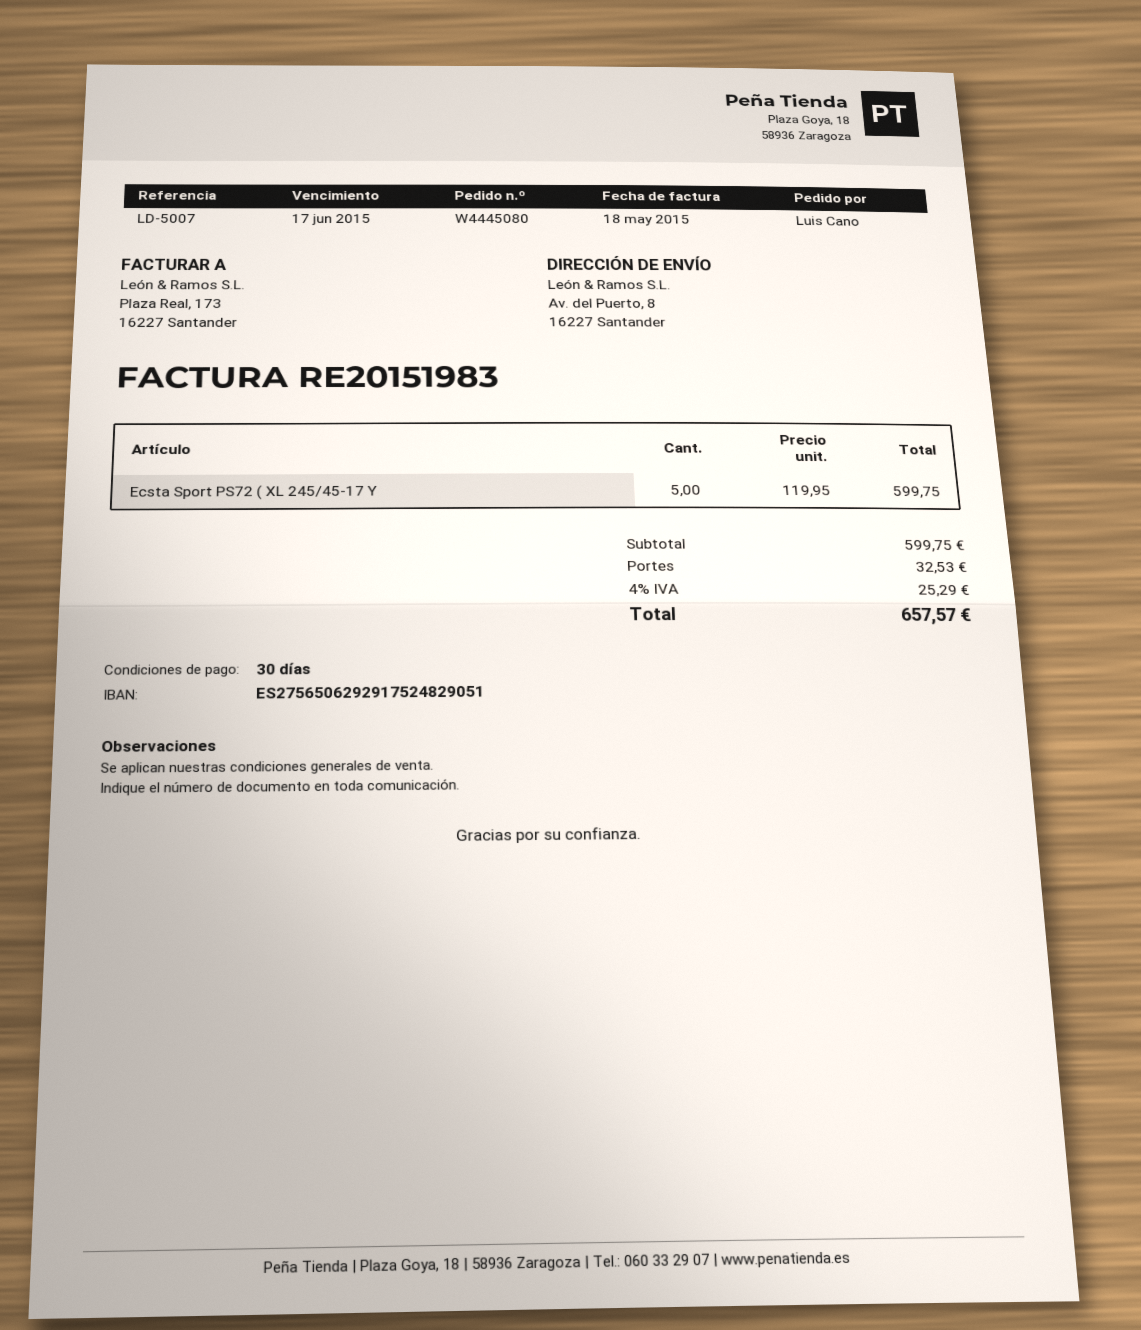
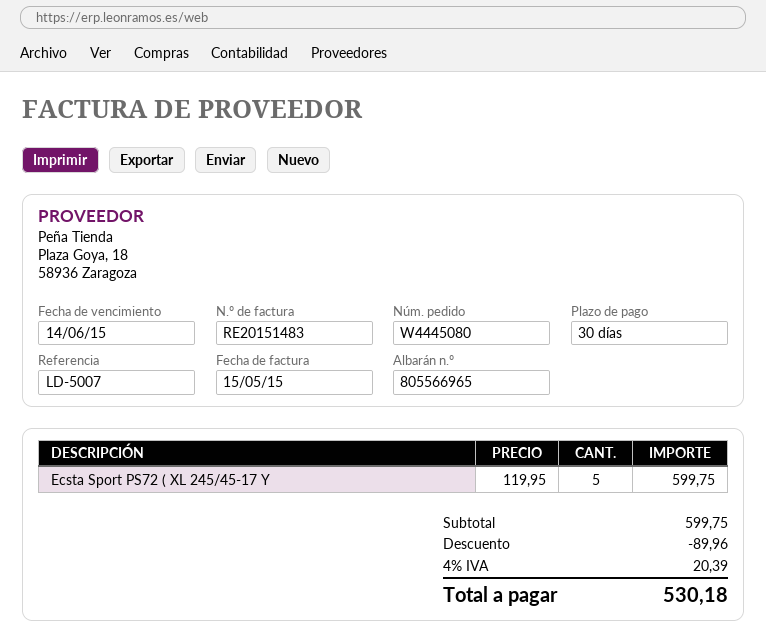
invoice number: RE20151983 -> RE20151483
invoice date: 2015-05-18 -> 2015-05-15
due date: 2015-06-17 -> 2015-06-14
discount: none -> 89.96
shipping: 32.53 -> none
tax: 4% = 25.29 -> 4% = 20.39
total: 657.57 -> 530.18

